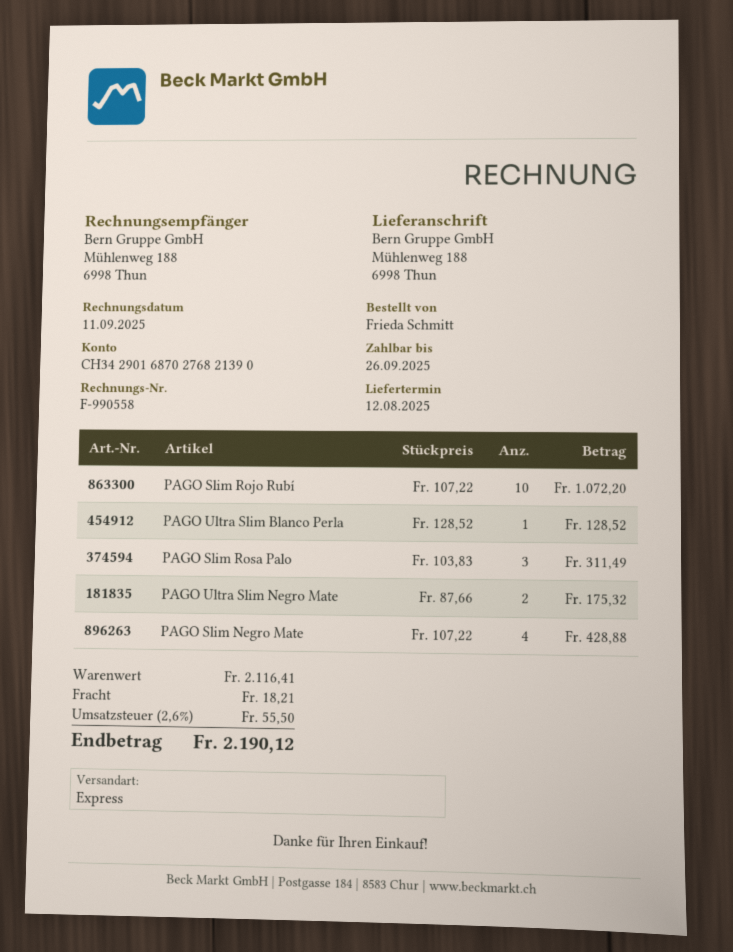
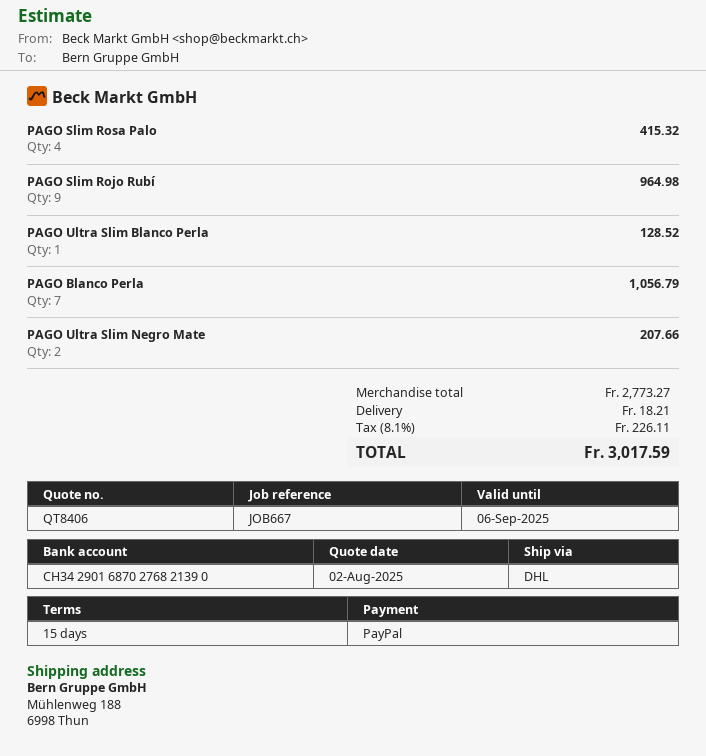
shipping method: express -> DHL
PAGO Slim Rojo Rubí: 10 for 1072.20 -> 9 for 964.98
PAGO Slim Rosa Palo: 3 for 311.49 -> 4 for 415.32
PAGO Ultra Slim Negro Mate: 2 for 175.32 -> 2 for 207.66
PAGO Slim Negro Mate: 4 for 428.88 -> none
PAGO Blanco Perla: none -> 7 for 1056.79
subtotal: 2116.41 -> 2773.27
tax: 2.6% = 55.50 -> 8.1% = 226.11
total: 2190.12 -> 3017.59

